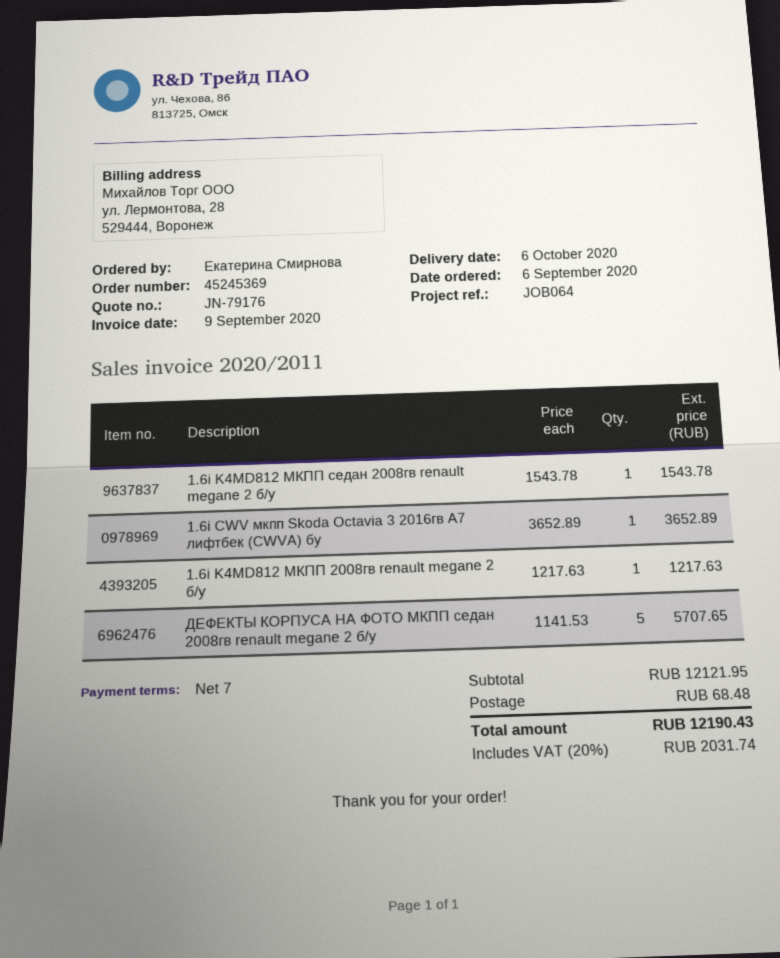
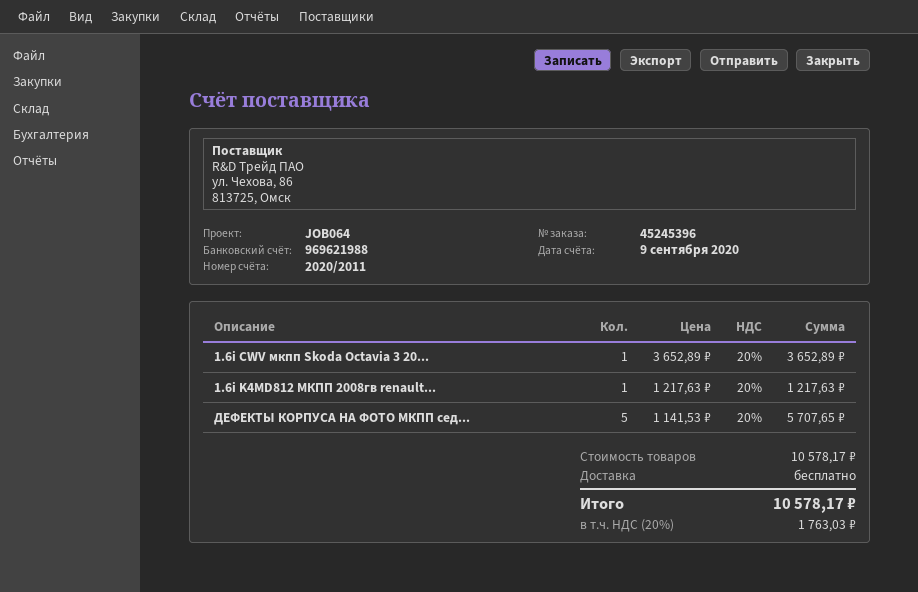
order number: 45245369 -> 45245396
1.6i K4MD812 МКПП седан 2008гв renault megane 2 б/у: 1 x 1543.78 = 1543.78 -> none
subtotal: 12121.95 -> 10578.17
shipping: 68.48 -> 0.00
tax: 20% = 2031.74 -> 20% = 1763.03
total: 12190.43 -> 10578.17

